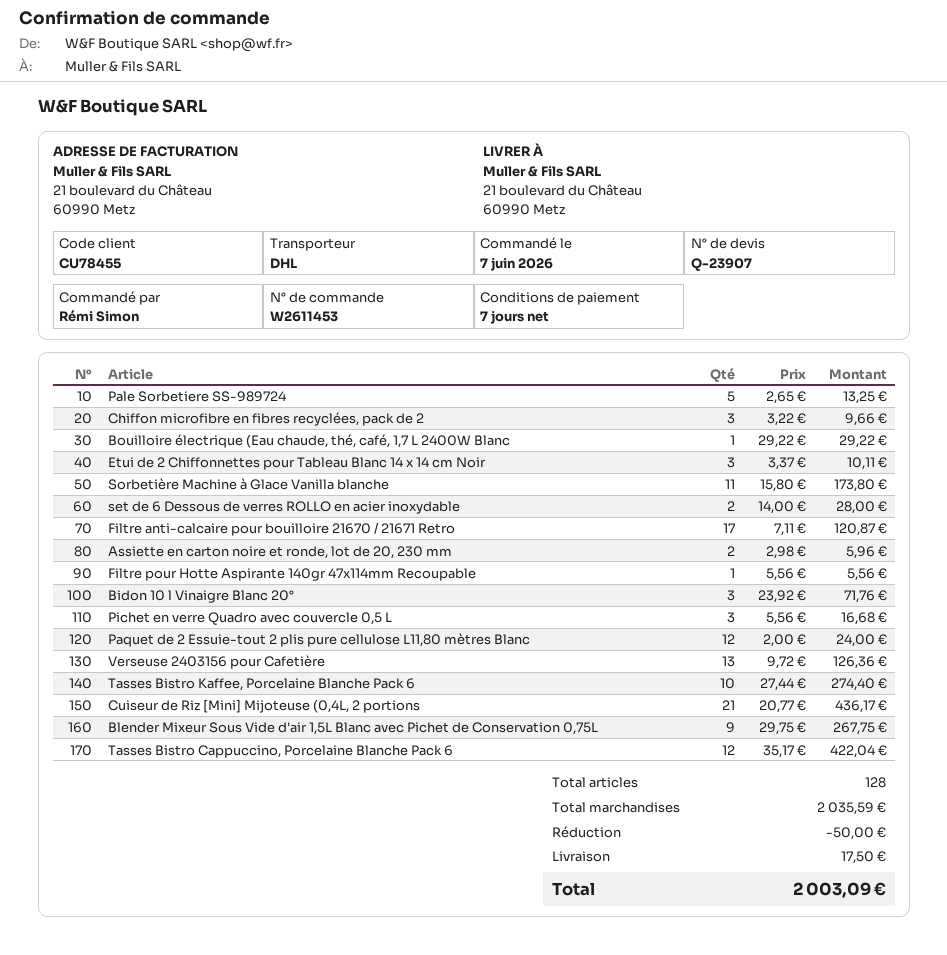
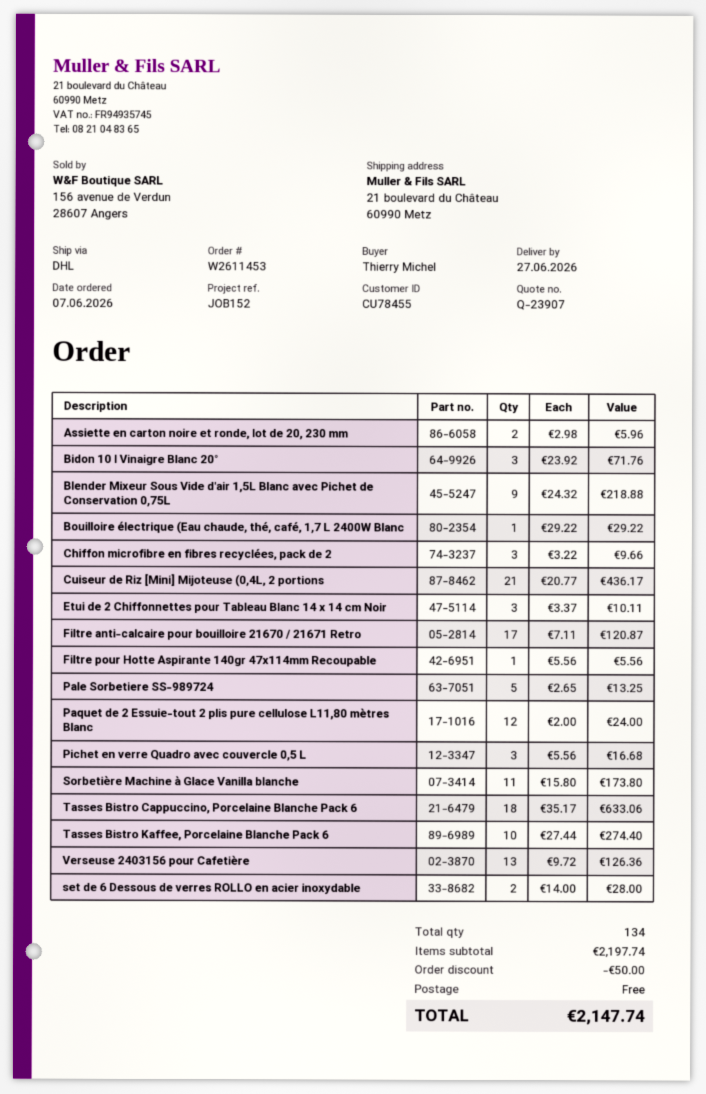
ordered by: Rémi Simon -> Thierry Michel
Blender Mixeur Sous Vide d'air 1,5L Blanc avec Pichet de Conservation 0,75L: 9 x 29.75 = 267.75 -> 9 x 24.32 = 218.88
Tasses Bistro Cappuccino, Porcelaine Blanche Pack 6: 12 x 35.17 = 422.04 -> 18 x 35.17 = 633.06
total quantity: 128 -> 134
subtotal: 2035.59 -> 2197.74
shipping: 17.50 -> 0.00
total: 2003.09 -> 2147.74

